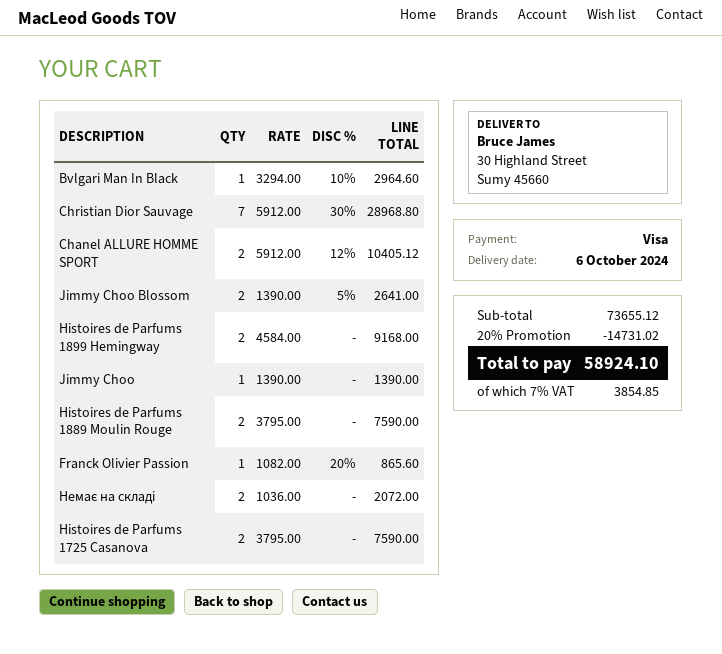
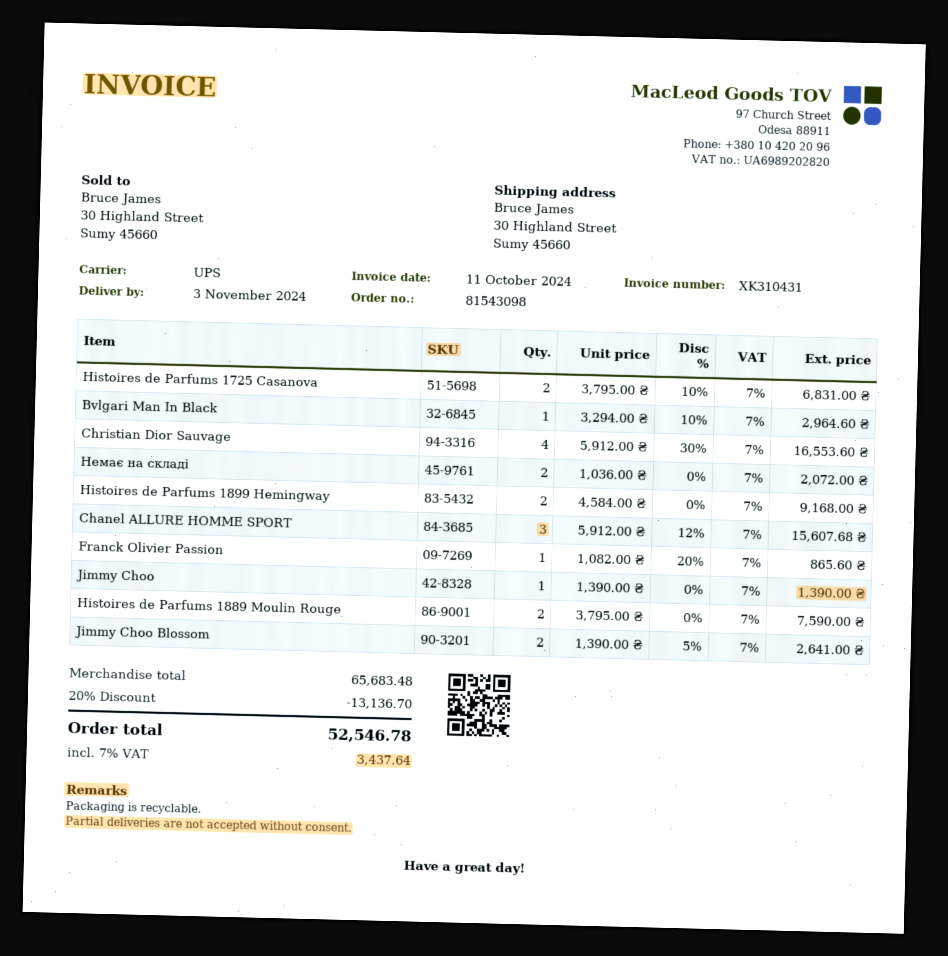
delivery date: 2024-10-06 -> 2024-11-03
Christian Dior Sauvage: 7 x 5912.00 - 30% = 28968.80 -> 4 x 5912.00 - 30% = 16553.60
Chanel ALLURE HOMME SPORT: 2 x 5912.00 - 12% = 10405.12 -> 3 x 5912.00 - 12% = 15607.68
Histoires de Parfums 1725 Casanova: 2 x 3795.00 = 7590.00 -> 2 x 3795.00 - 10% = 6831.00
subtotal: 73655.12 -> 65683.48
discount: 20% = 14731.02 -> 20% = 13136.70
tax: 7% = 3854.85 -> 7% = 3437.64
total: 58924.10 -> 52546.78

